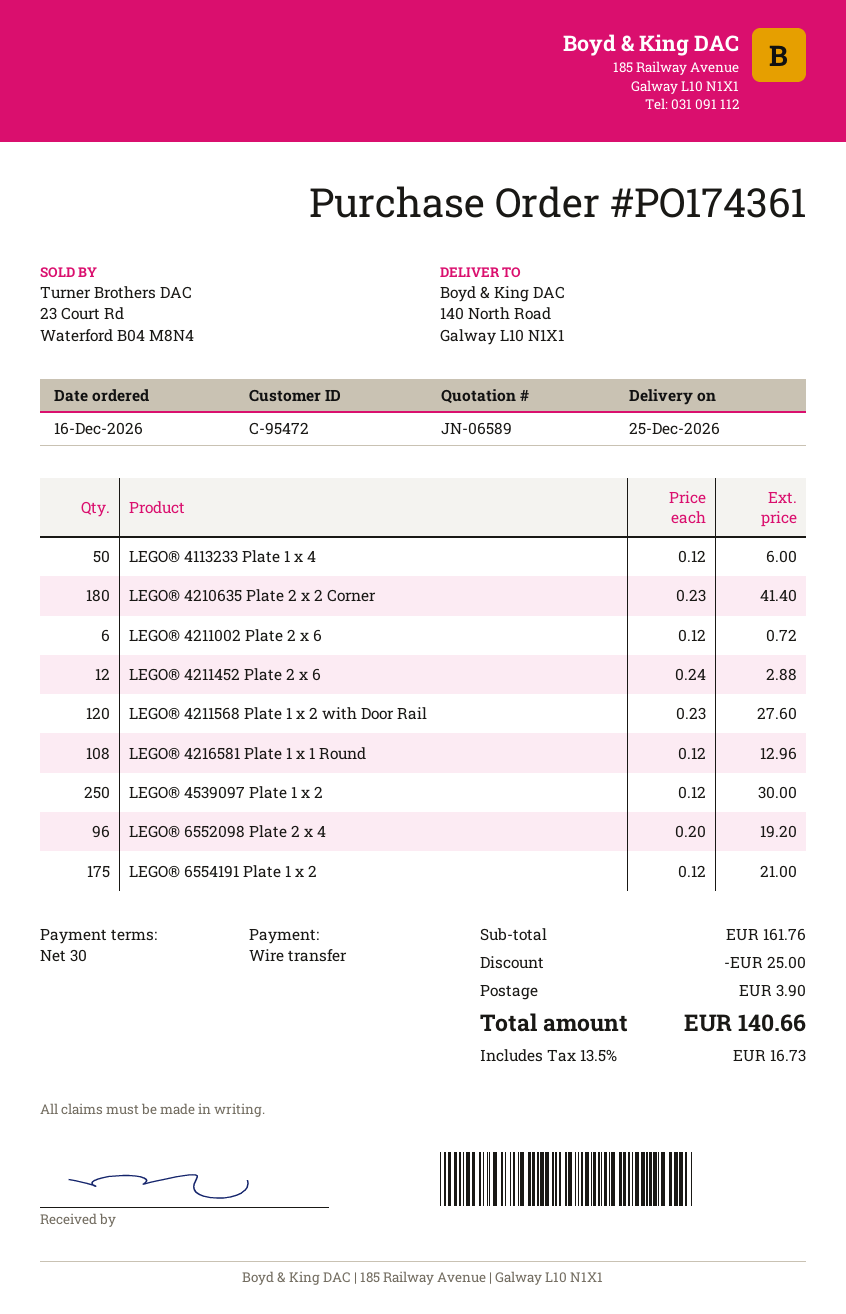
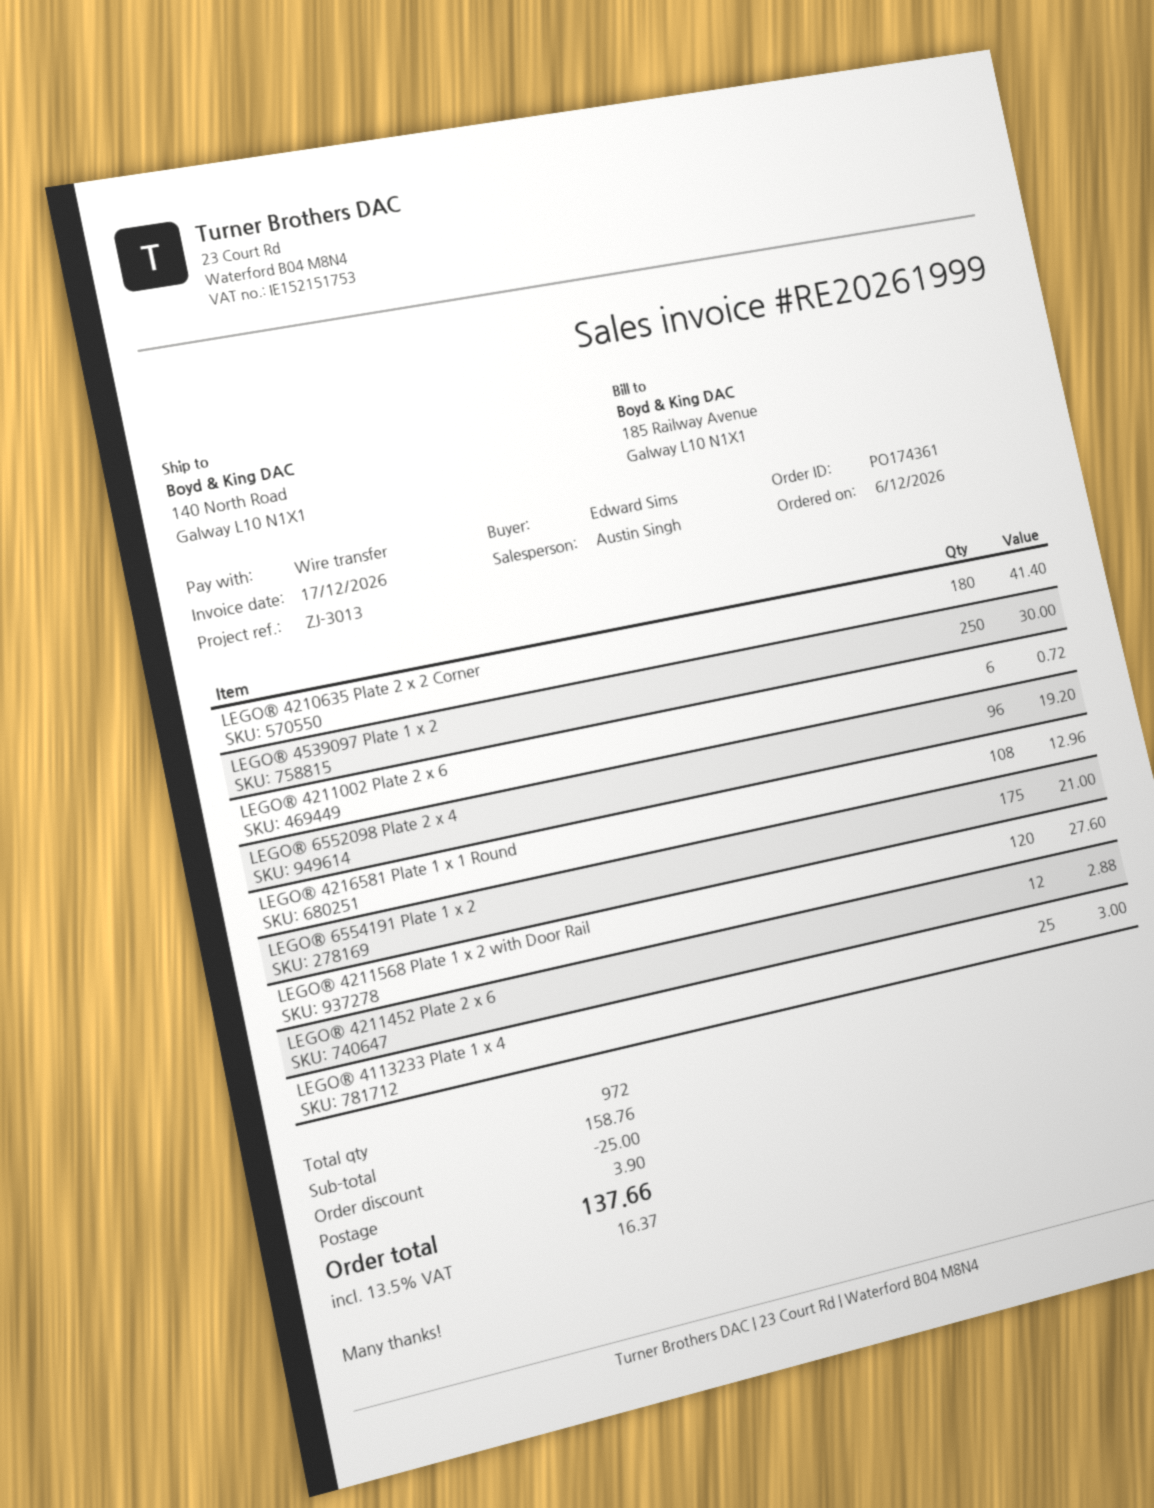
order date: 2026-12-16 -> 2026-12-06
LEGO® 4113233 Plate 1 x 4: 50 for 6.00 -> 25 for 3.00
subtotal: 161.76 -> 158.76
tax: 13.5% = 16.73 -> 13.5% = 16.37
total: 140.66 -> 137.66

